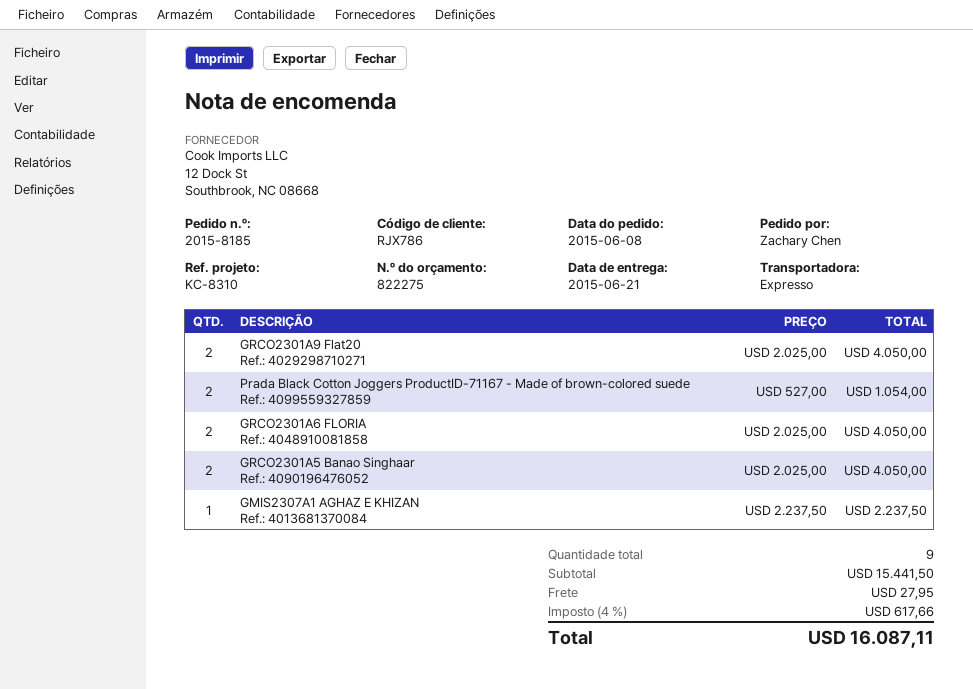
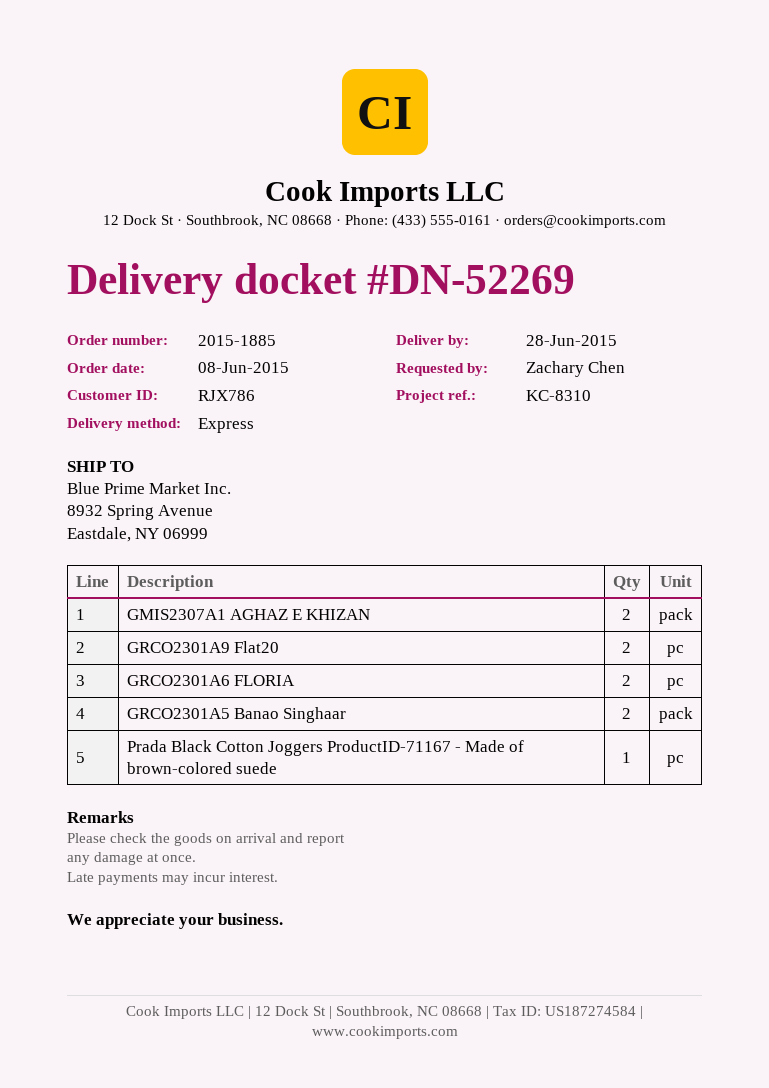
order number: 2015-8185 -> 2015-1885
delivery date: 2015-06-21 -> 2015-06-28
Prada Black Cotton Joggers ProductID-71167 - Made of brown-colored suede: 2 -> 1
GMIS2307A1 AGHAZ E KHIZAN: 1 -> 2

